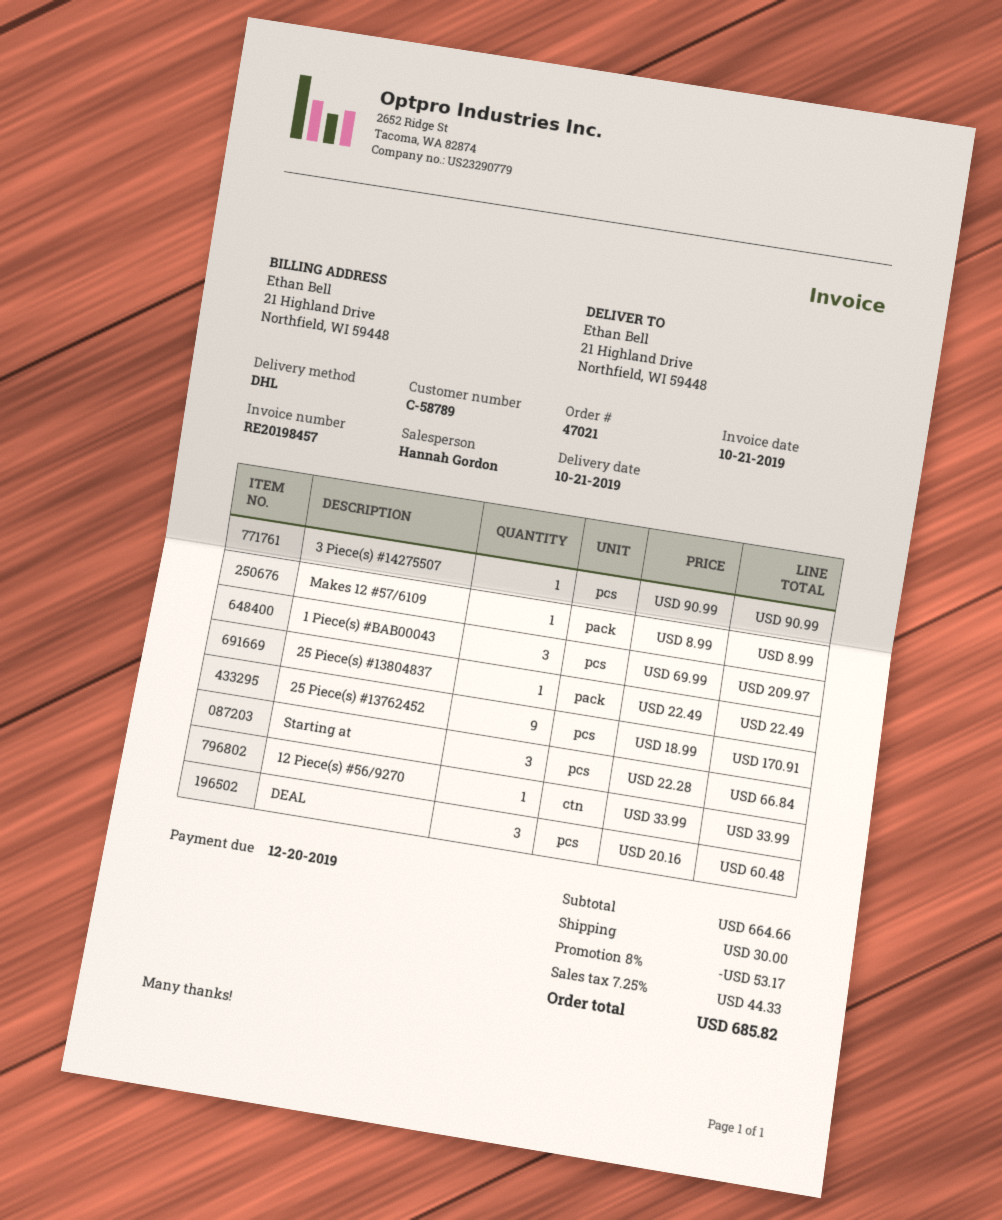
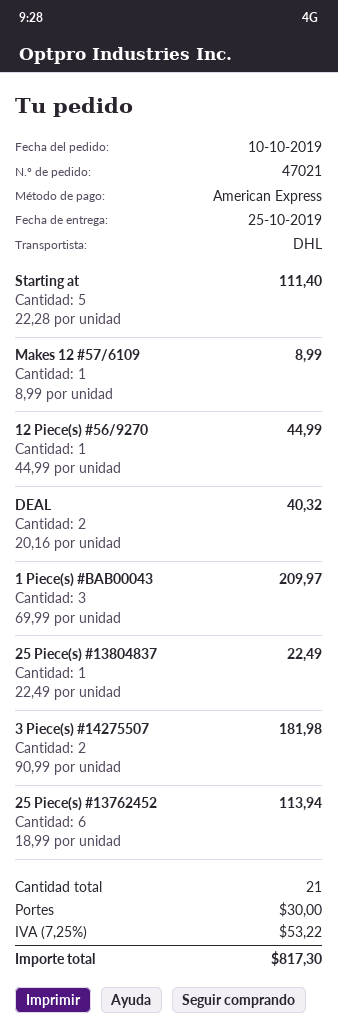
delivery date: 2019-10-21 -> 2019-10-25
3 Piece(s) #14275507: 1 x 90.99 = 90.99 -> 2 x 90.99 = 181.98
25 Piece(s) #13762452: 9 x 18.99 = 170.91 -> 6 x 18.99 = 113.94
Starting at: 3 x 22.28 = 66.84 -> 5 x 22.28 = 111.40
12 Piece(s) #56/9270: 1 x 33.99 = 33.99 -> 1 x 44.99 = 44.99
DEAL: 3 x 20.16 = 60.48 -> 2 x 20.16 = 40.32
discount: 8% = 53.17 -> none
tax: 7.25% = 44.33 -> 7.25% = 53.22
total: 685.82 -> 817.30

